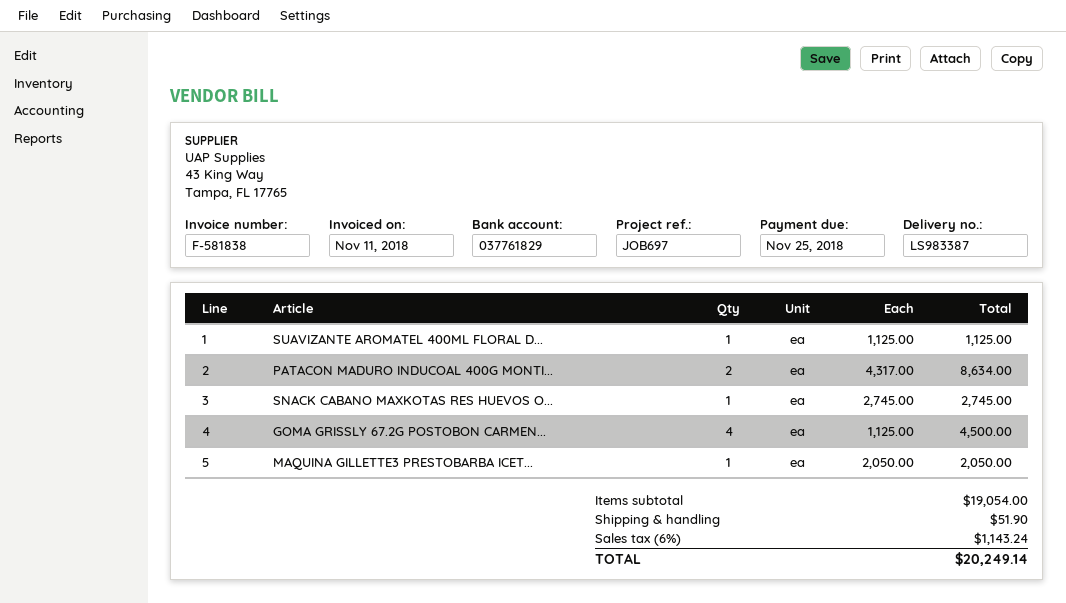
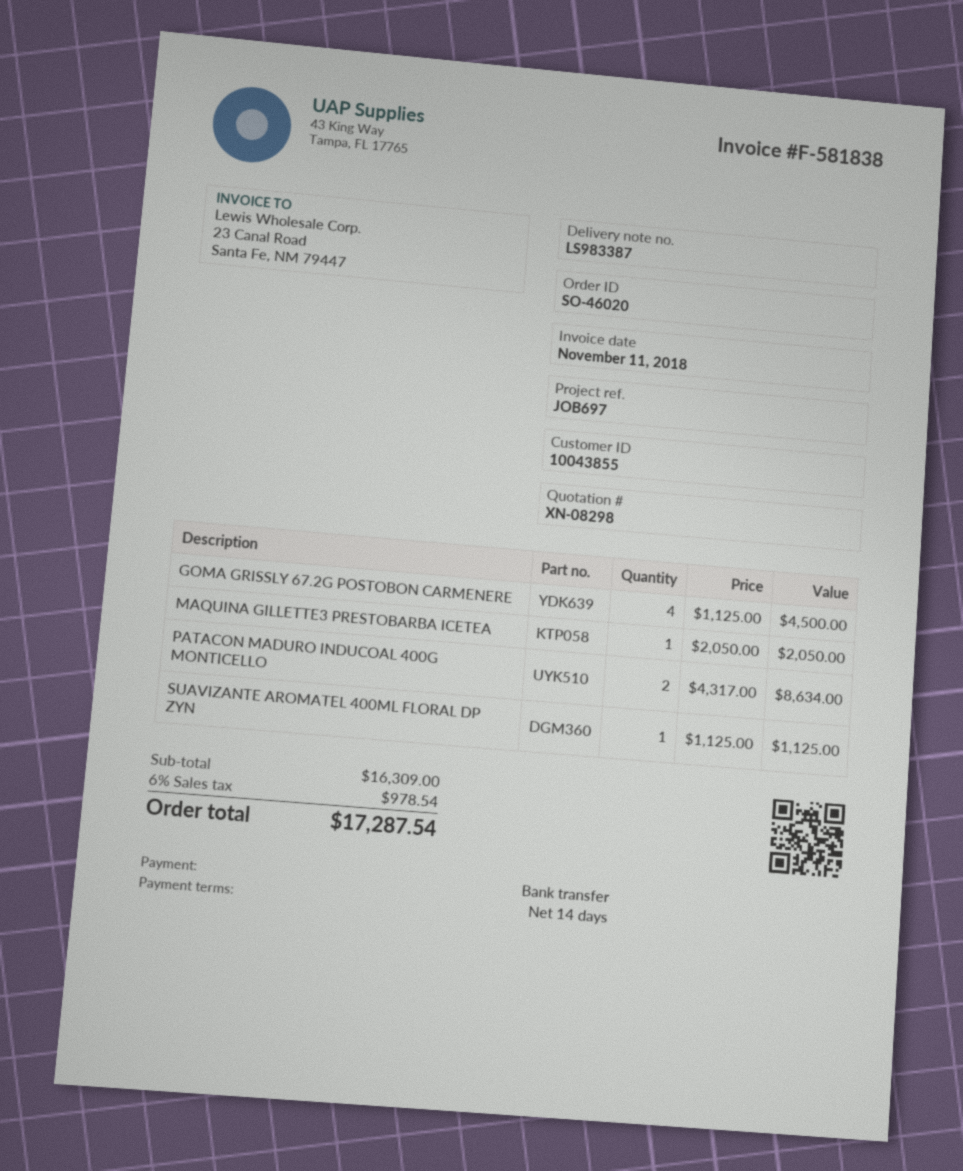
SNACK CABANO MAXKOTAS RES HUEVOS O...: 1 x 2745.00 = 2745.00 -> none
subtotal: 19054.00 -> 16309.00
shipping: 51.90 -> none
tax: 6% = 1143.24 -> 6% = 978.54
total: 20249.14 -> 17287.54

